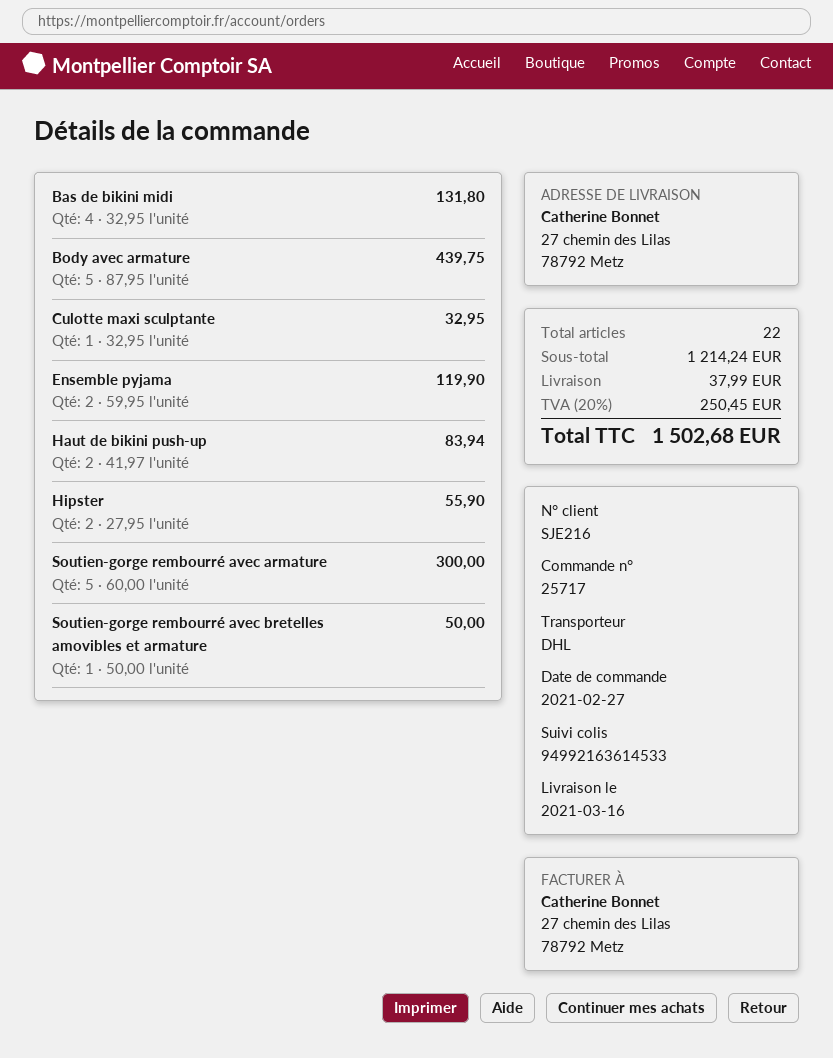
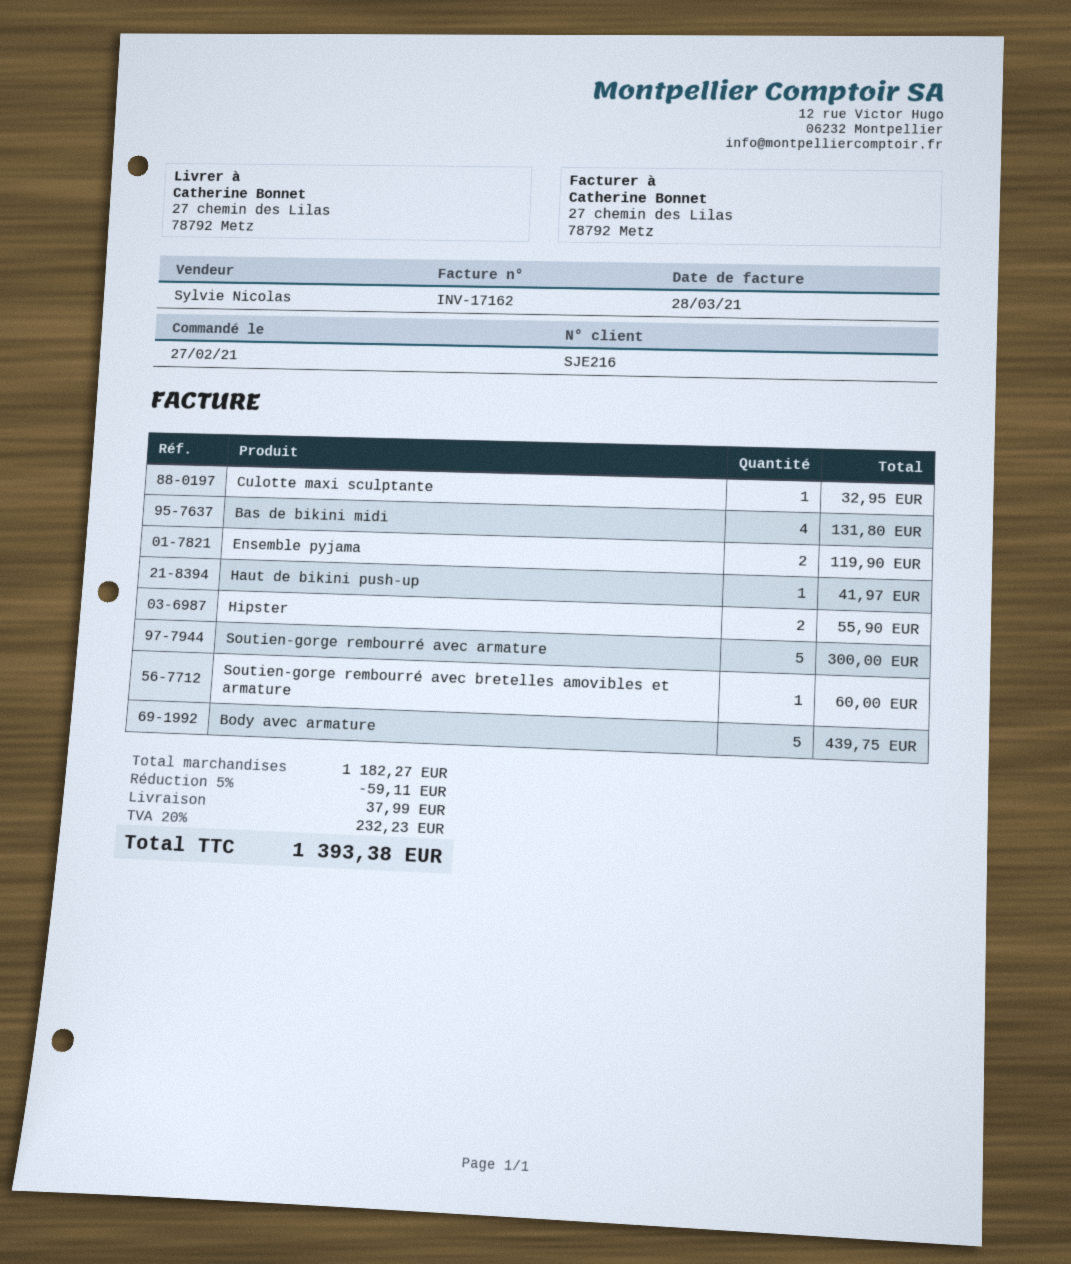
Haut de bikini push-up: 2 for 83.94 -> 1 for 41.97
Soutien-gorge rembourré avec bretelles amovibles et armature: 1 for 50.00 -> 1 for 60.00
subtotal: 1214.24 -> 1182.27
discount: none -> 5% = 59.11
tax: 20% = 250.45 -> 20% = 232.23
total: 1502.68 -> 1393.38

